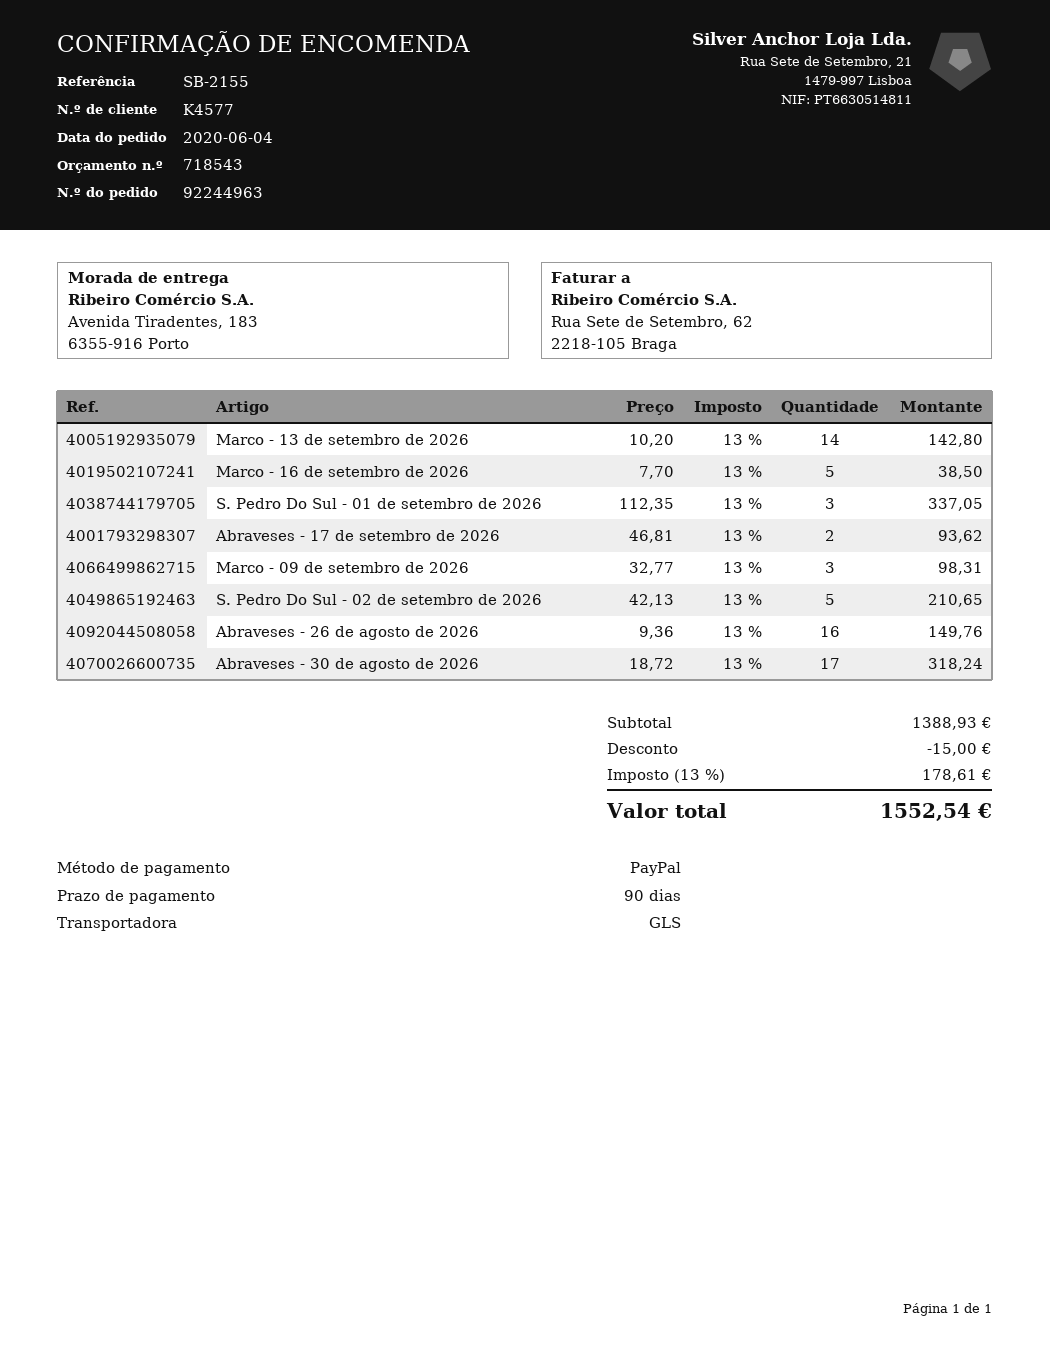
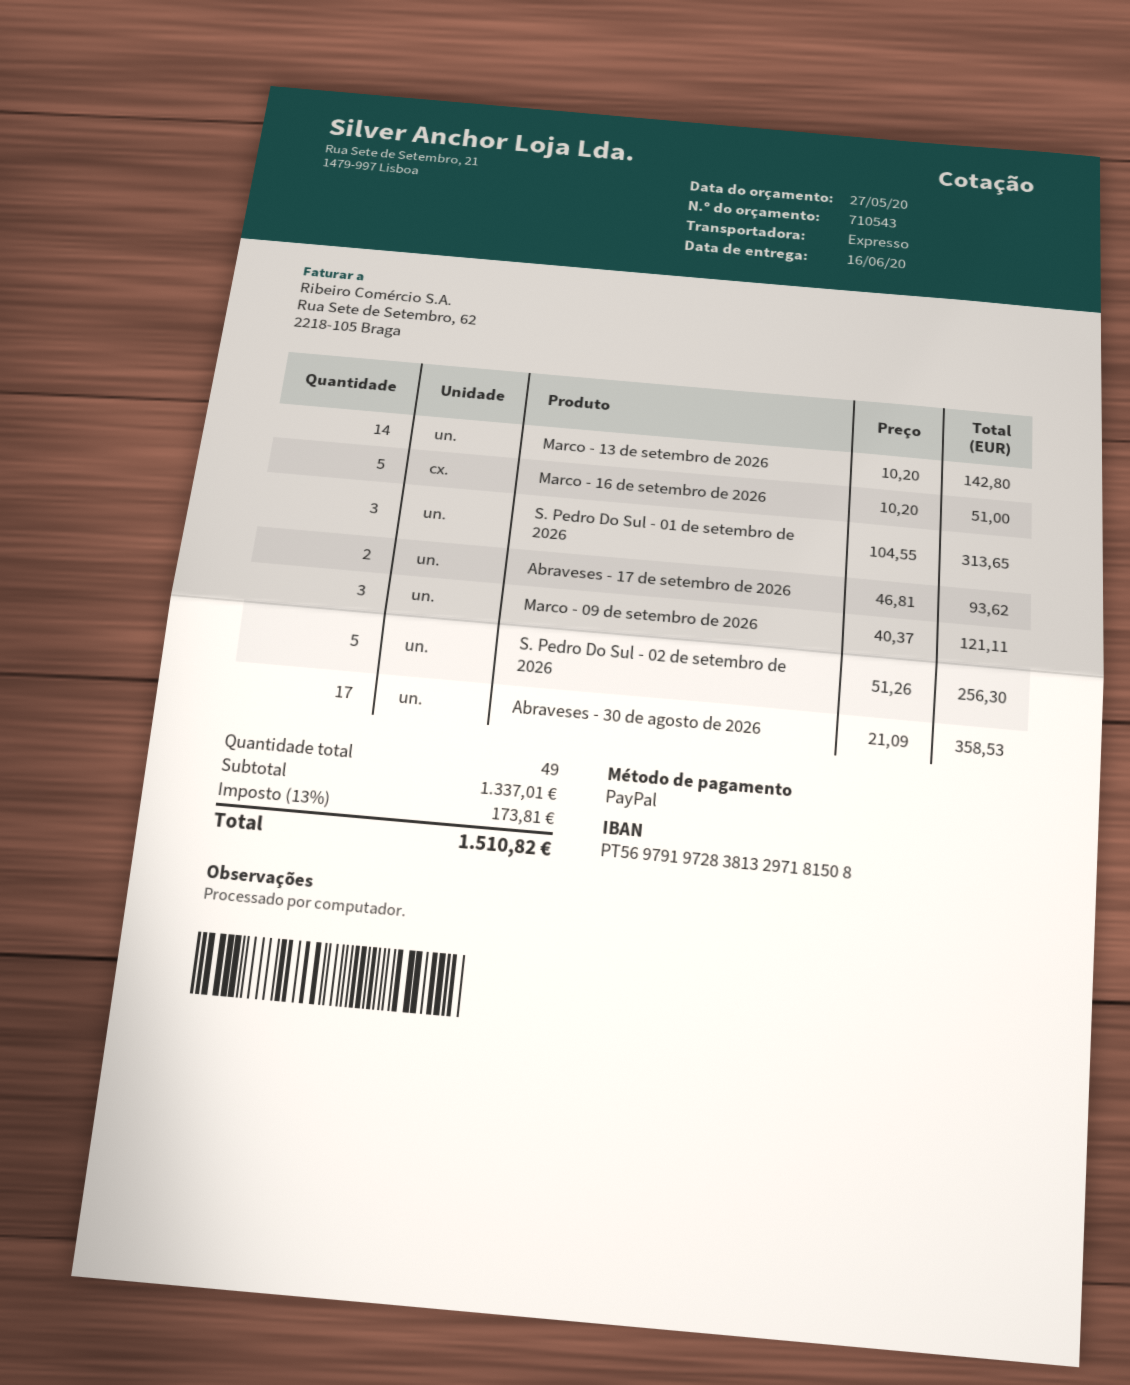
quote number: 718543 -> 710543
shipping method: GLS -> express
Marco - 16 de setembro de 2026: 5 x 7.70 = 38.50 -> 5 x 10.20 = 51.00
S. Pedro Do Sul - 01 de setembro de 2026: 3 x 112.35 = 337.05 -> 3 x 104.55 = 313.65
Marco - 09 de setembro de 2026: 3 x 32.77 = 98.31 -> 3 x 40.37 = 121.11
S. Pedro Do Sul - 02 de setembro de 2026: 5 x 42.13 = 210.65 -> 5 x 51.26 = 256.30
Abraveses - 26 de agosto de 2026: 16 x 9.36 = 149.76 -> none
Abraveses - 30 de agosto de 2026: 17 x 18.72 = 318.24 -> 17 x 21.09 = 358.53
subtotal: 1388.93 -> 1337.01
discount: 15.00 -> none
tax: 13% = 178.61 -> 13% = 173.81
total: 1552.54 -> 1510.82

